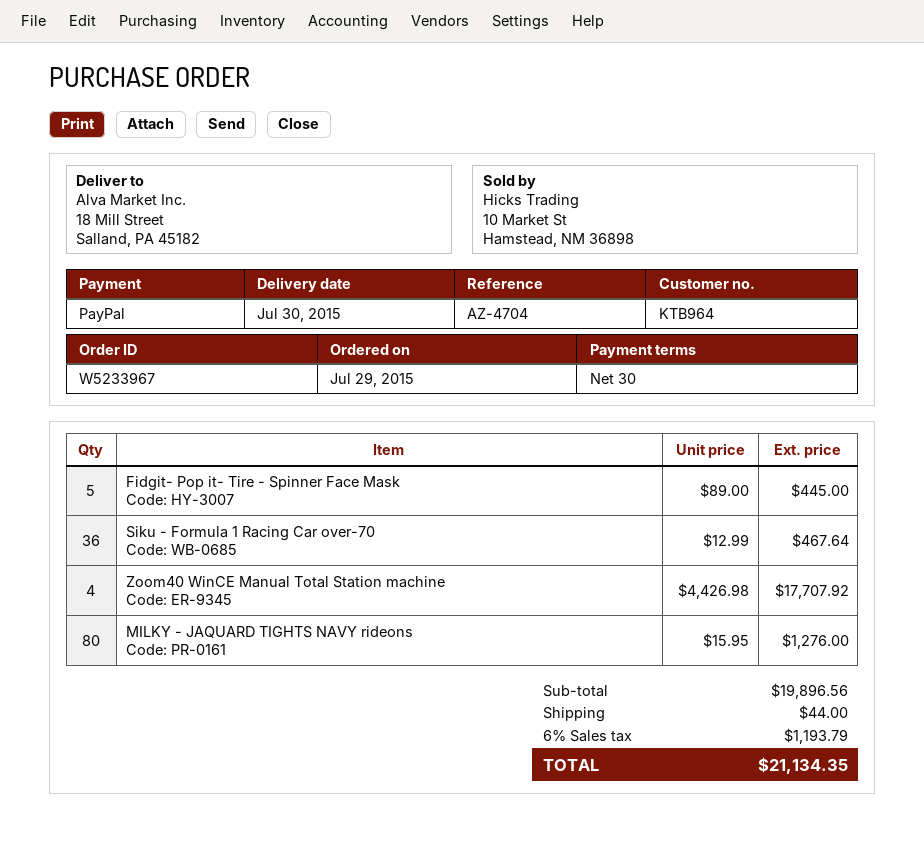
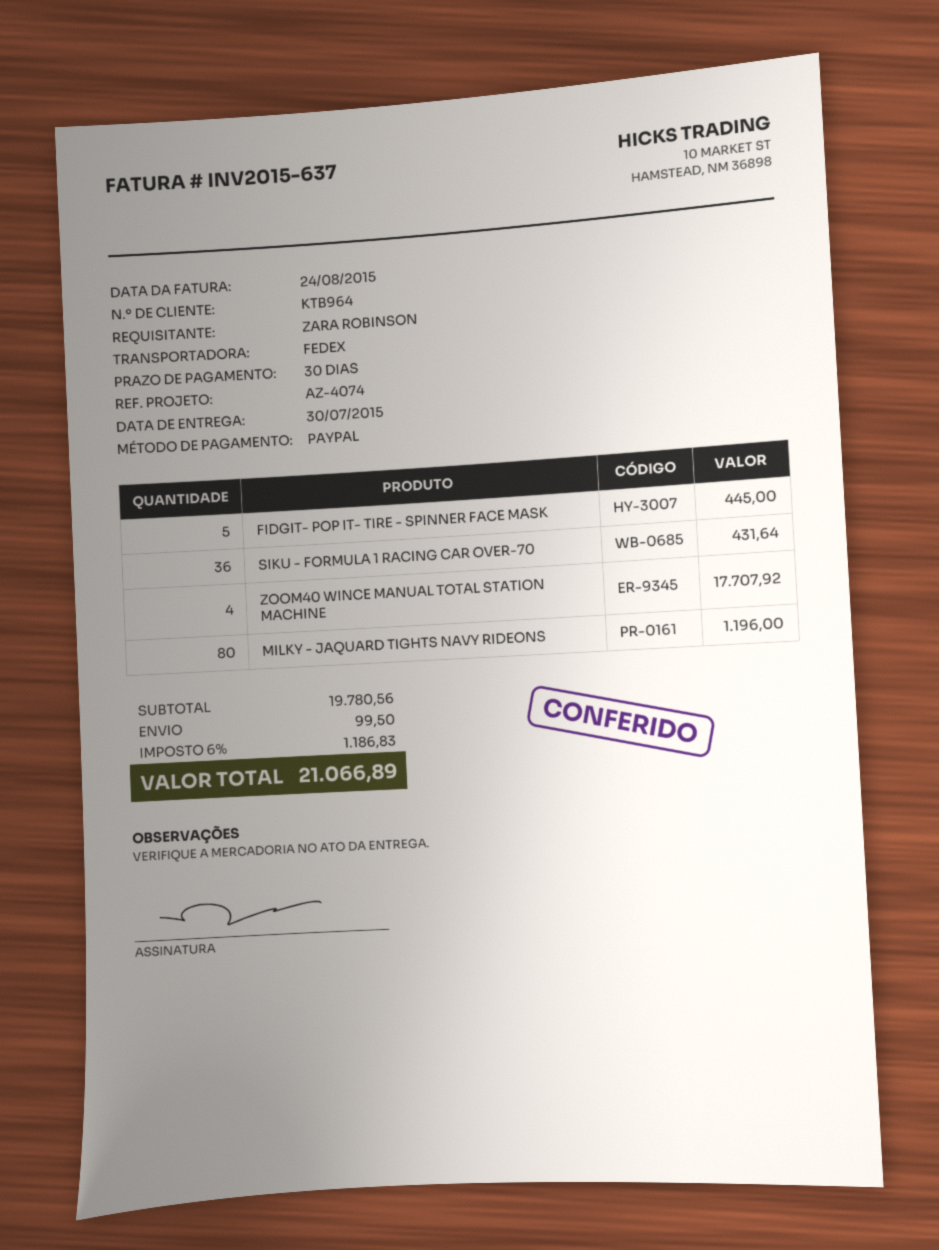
reference: AZ-4704 -> AZ-4074
Siku - Formula 1 Racing Car over-70: 36 for 467.64 -> 36 for 431.64
MILKY - JAQUARD TIGHTS NAVY rideons: 80 for 1276.00 -> 80 for 1196.00
subtotal: 19896.56 -> 19780.56
shipping: 44.00 -> 99.50
tax: 6% = 1193.79 -> 6% = 1186.83
total: 21134.35 -> 21066.89

